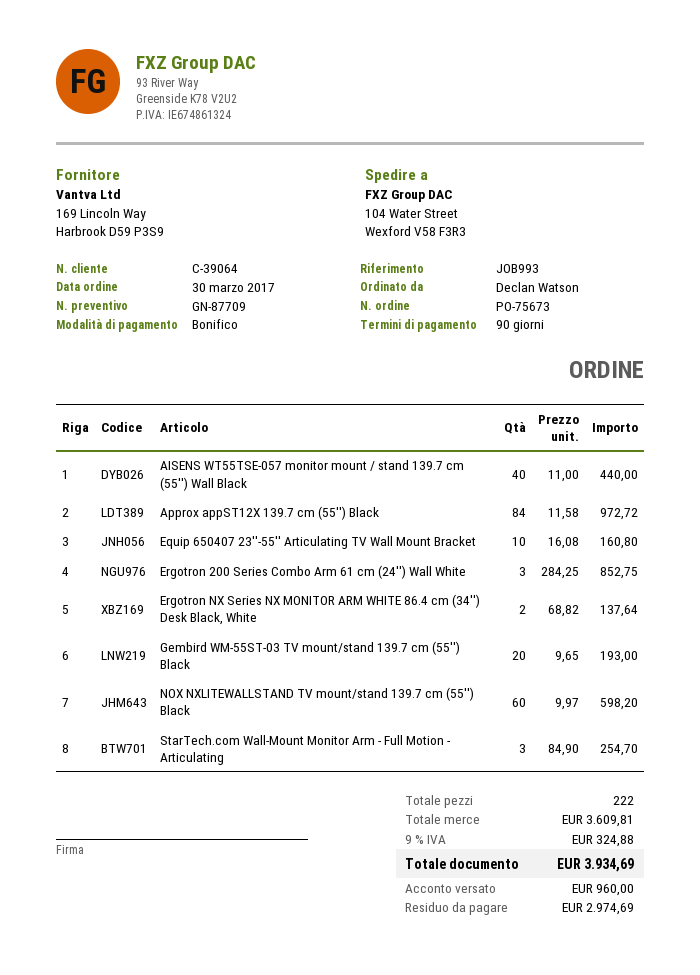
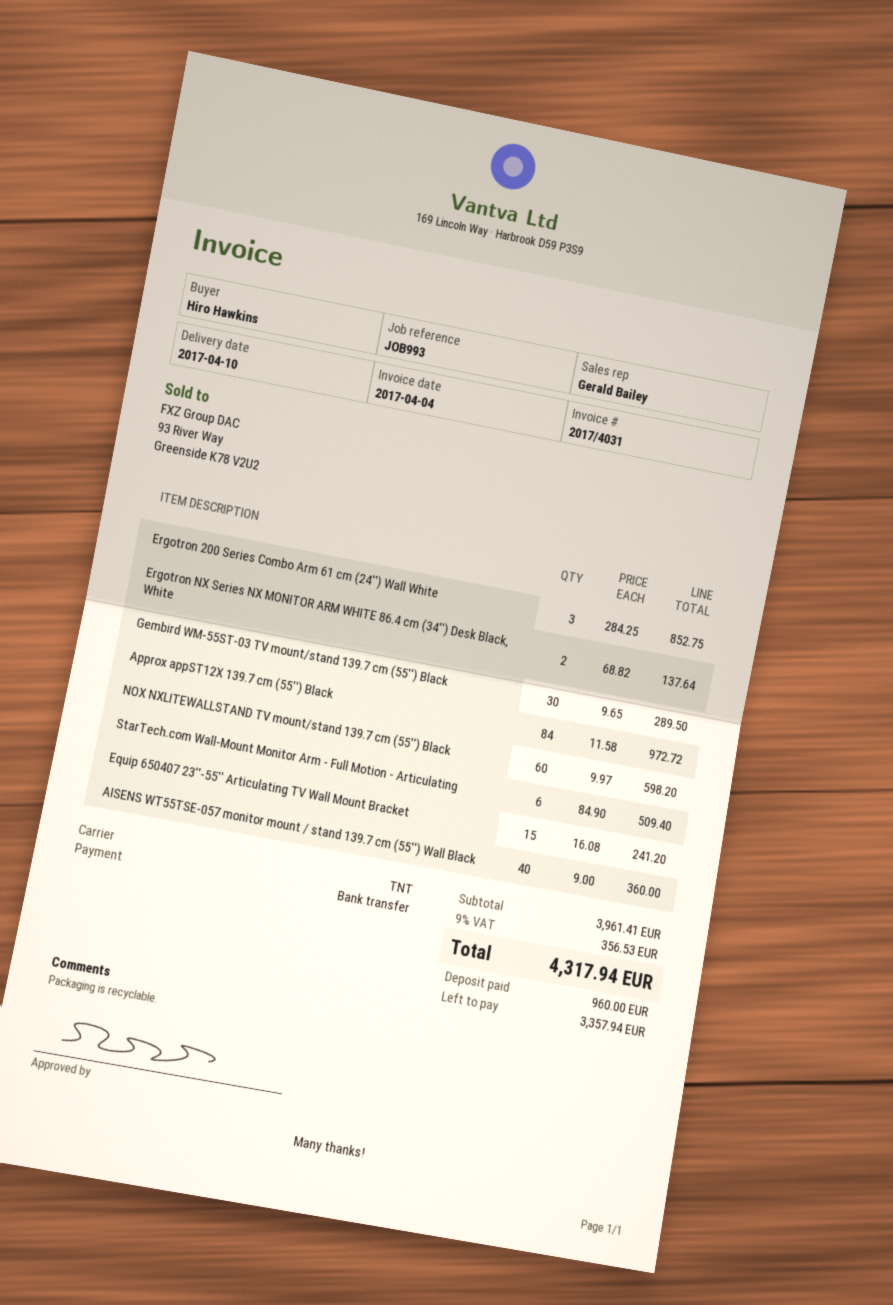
ordered by: Declan Watson -> Hiro Hawkins
AISENS WT55TSE-057 monitor mount / stand 139.7 cm (55'') Wall Black: 40 x 11.00 = 440.00 -> 40 x 9.00 = 360.00
Equip 650407 23''-55'' Articulating TV Wall Mount Bracket: 10 x 16.08 = 160.80 -> 15 x 16.08 = 241.20
Gembird WM-55ST-03 TV mount/stand 139.7 cm (55'') Black: 20 x 9.65 = 193.00 -> 30 x 9.65 = 289.50
StarTech.com Wall-Mount Monitor Arm - Full Motion - Articulating: 3 x 84.90 = 254.70 -> 6 x 84.90 = 509.40
subtotal: 3609.81 -> 3961.41
tax: 9% = 324.88 -> 9% = 356.53
total: 3934.69 -> 4317.94
balance: 2974.69 -> 3357.94

